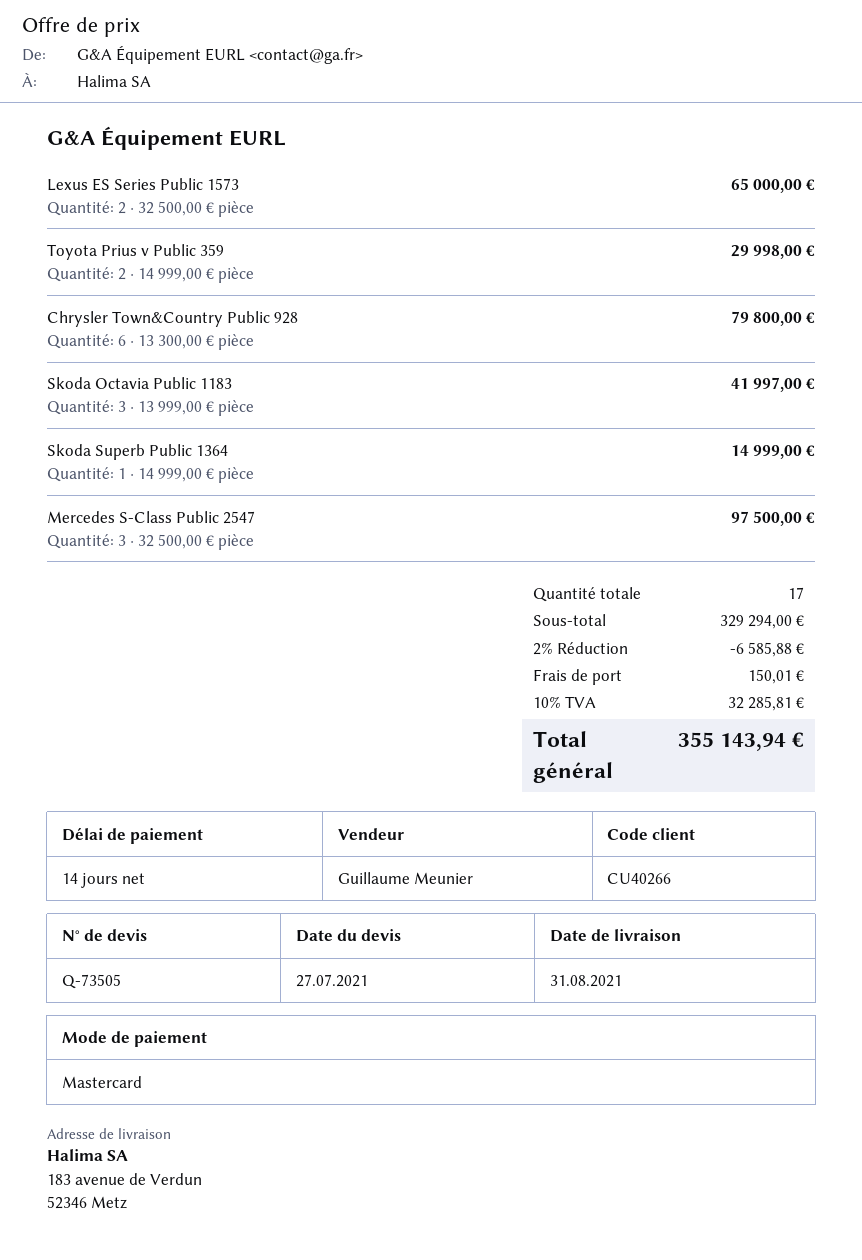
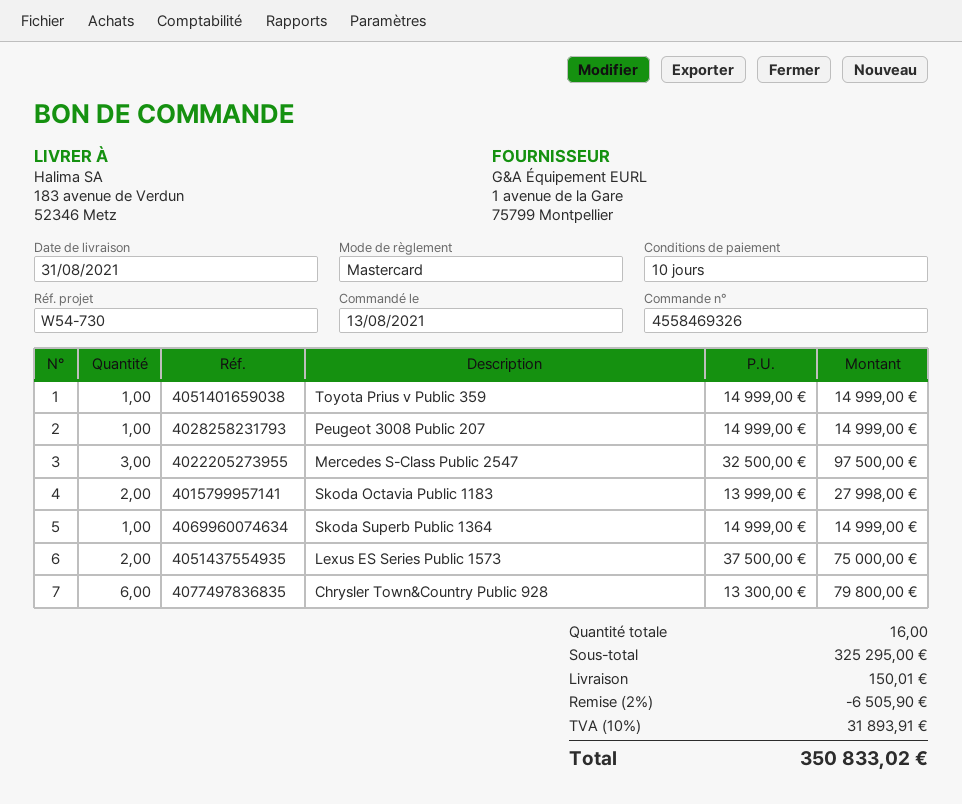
payment terms: 14 days -> 10 days
Lexus ES Series Public 1573: 2 x 32500.00 = 65000.00 -> 2 x 37500.00 = 75000.00
Toyota Prius v Public 359: 2 x 14999.00 = 29998.00 -> 1 x 14999.00 = 14999.00
Skoda Octavia Public 1183: 3 x 13999.00 = 41997.00 -> 2 x 13999.00 = 27998.00
Peugeot 3008 Public 207: none -> 1 x 14999.00 = 14999.00
total quantity: 17 -> 16
subtotal: 329294.00 -> 325295.00
discount: 2% = 6585.88 -> 2% = 6505.90
tax: 10% = 32285.81 -> 10% = 31893.91
total: 355143.94 -> 350833.02

